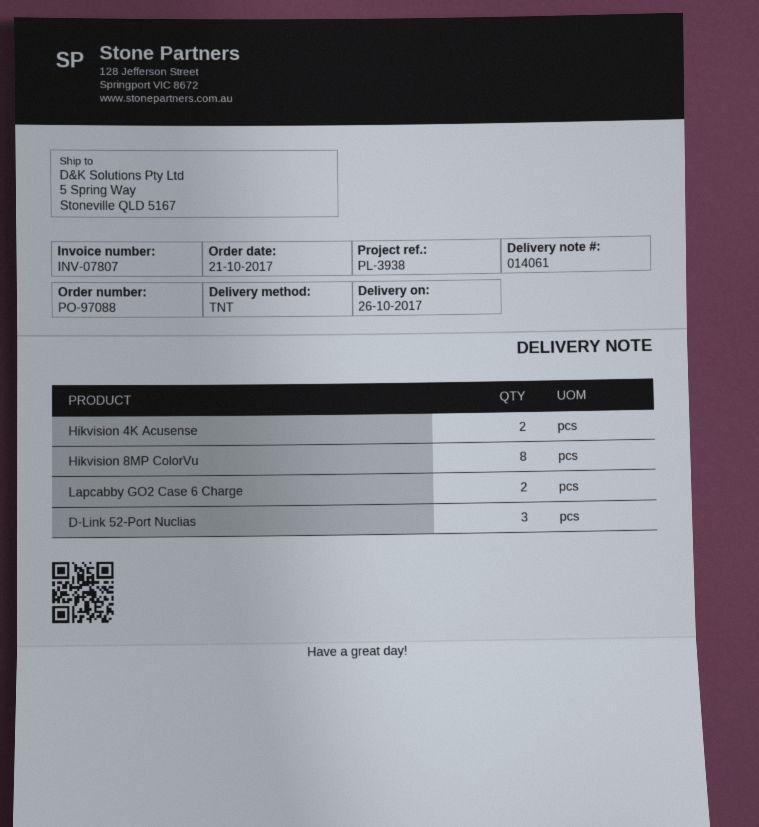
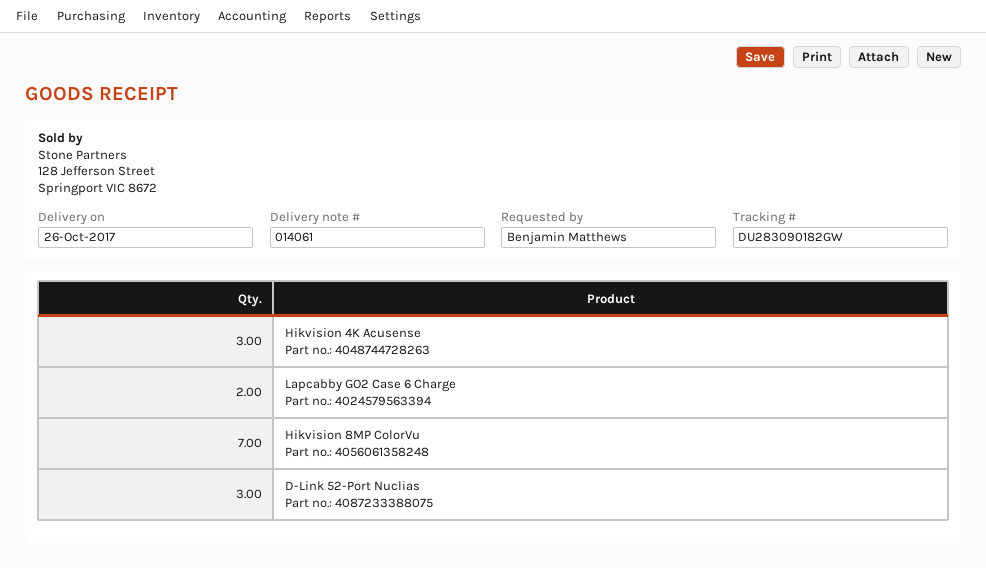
Hikvision 4K Acusense: 2 -> 3
Hikvision 8MP ColorVu: 8 -> 7

